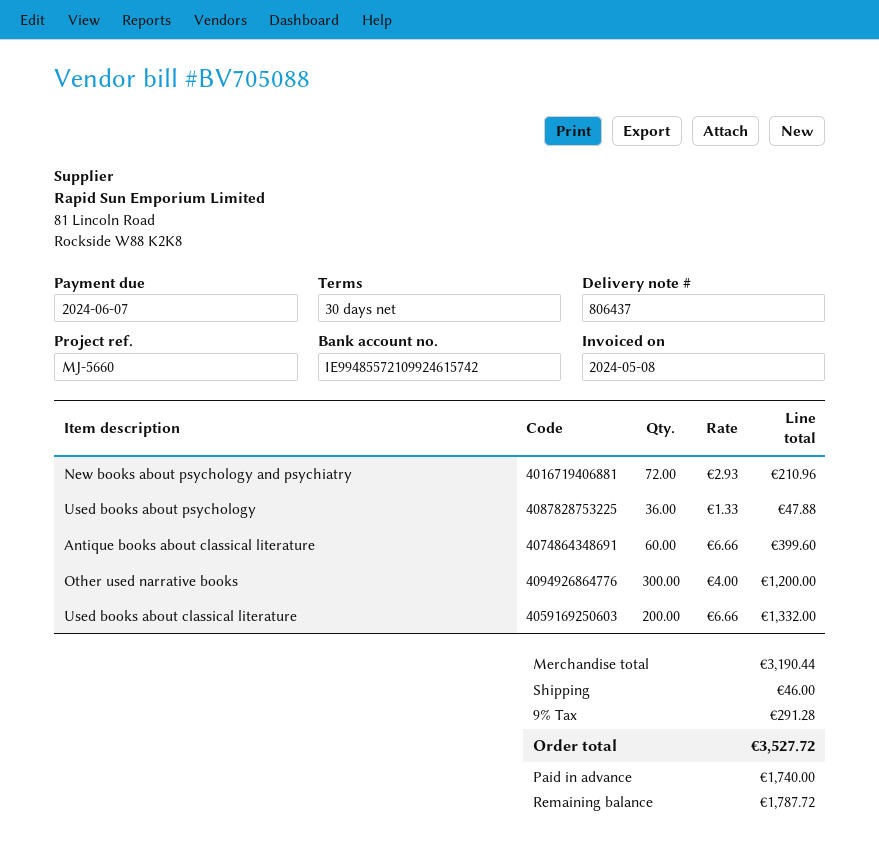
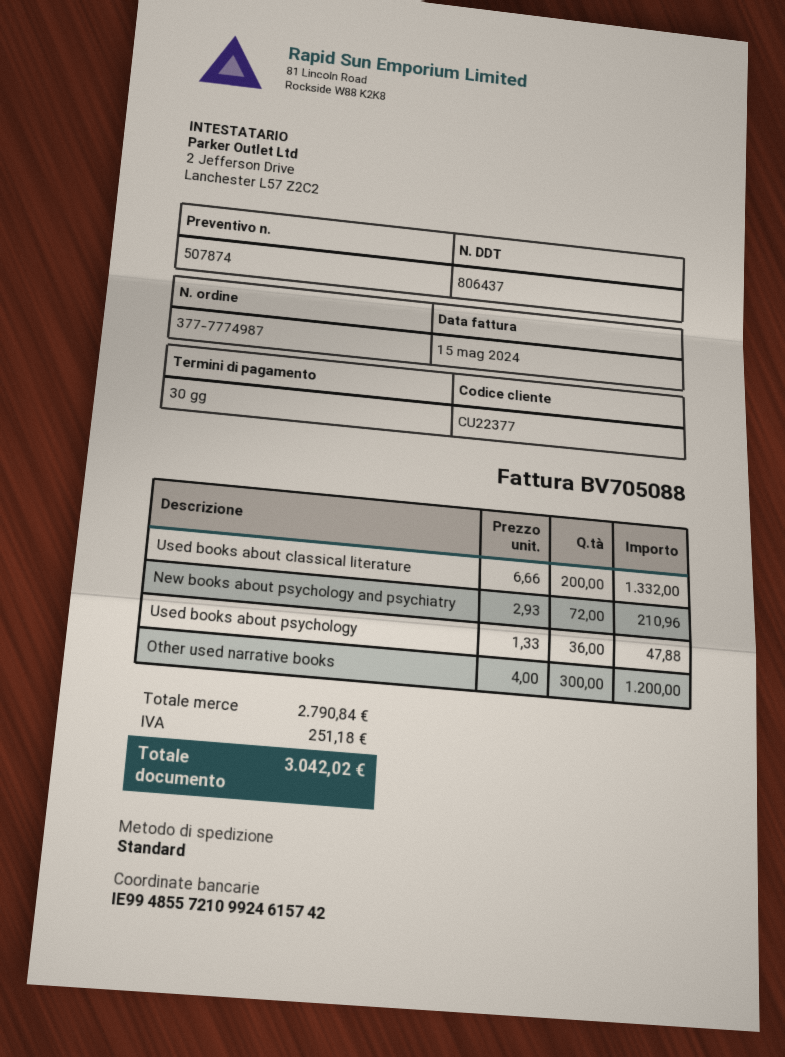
invoice date: 2024-05-08 -> 2024-05-15
Antique books about classical literature: 60 x 6.66 = 399.60 -> none
subtotal: 3190.44 -> 2790.84
shipping: 46.00 -> none
tax: 291.28 -> 251.18
total: 3527.72 -> 3042.02

